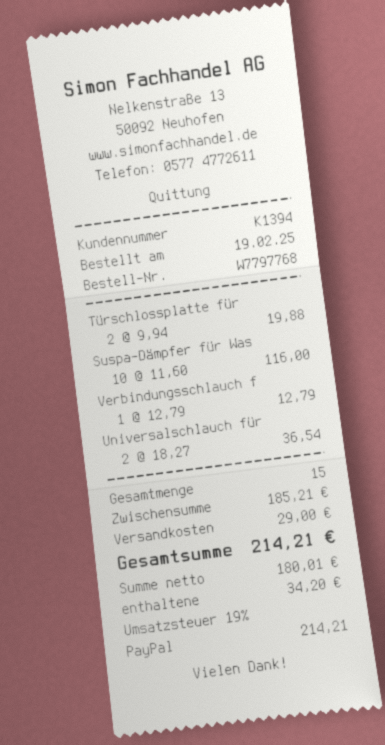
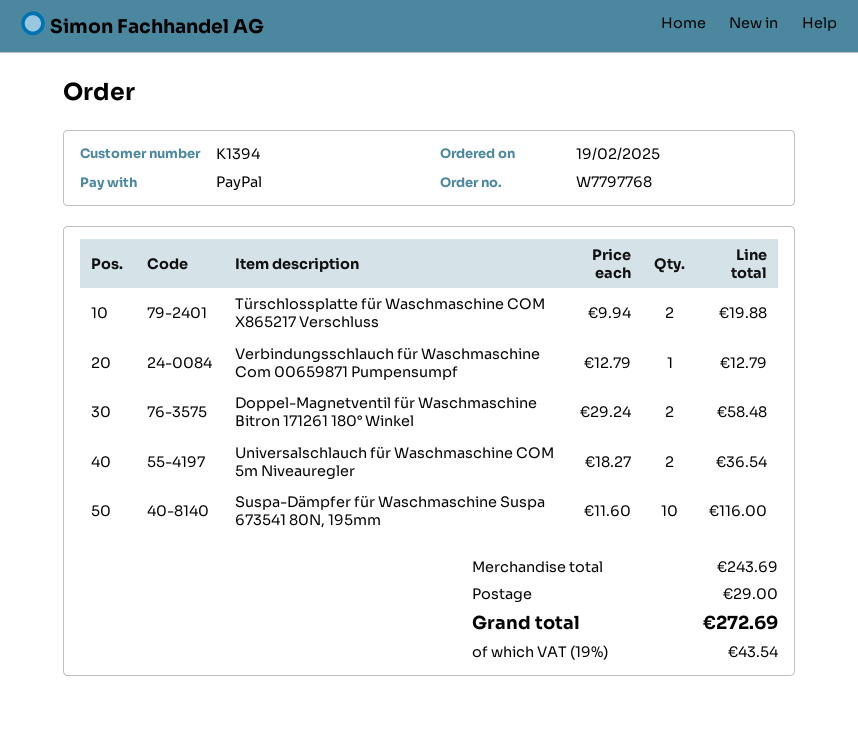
Doppel-Magnetventil für Waschmaschine Bitron 171261 180° Winkel: none -> 2 x 29.24 = 58.48
subtotal: 185.21 -> 243.69
tax: 19% = 34.20 -> 19% = 43.54
total: 214.21 -> 272.69

